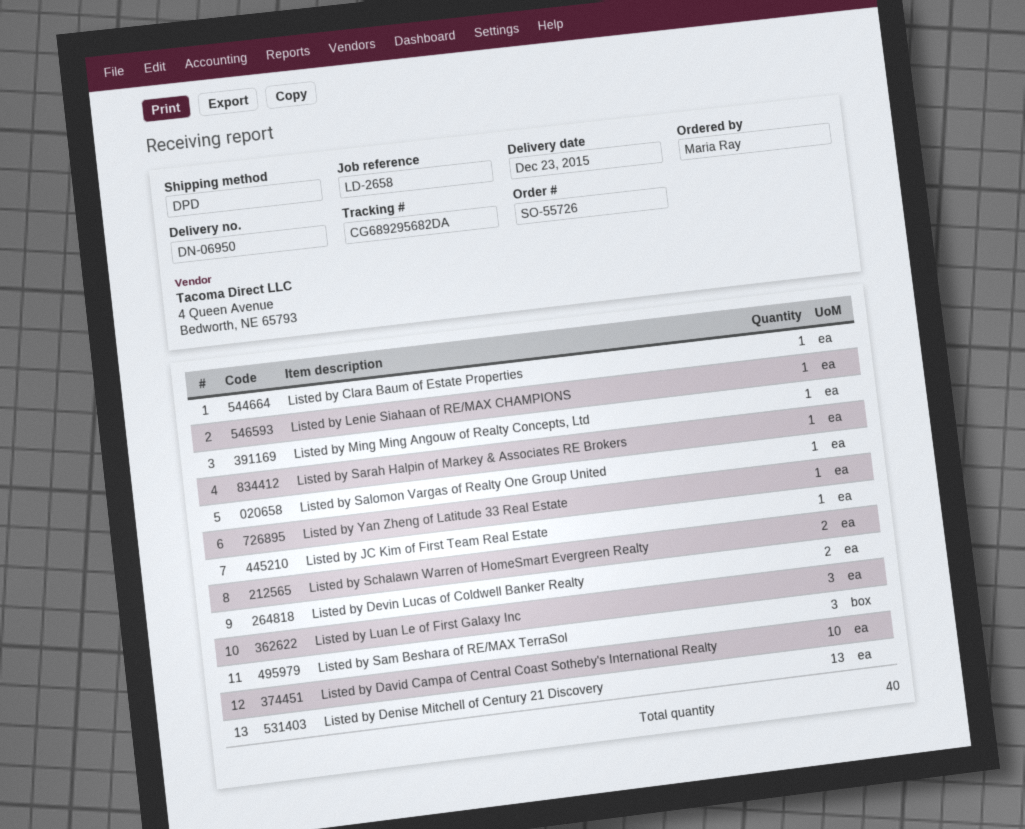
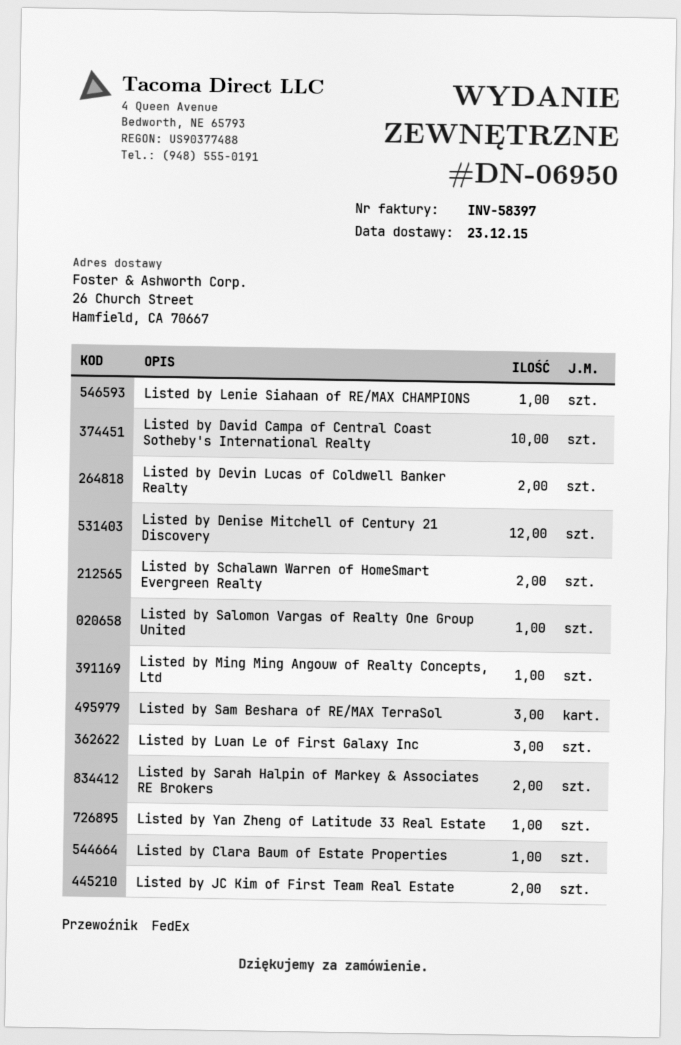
shipping method: DPD -> FedEx
Listed by Sarah Halpin of Markey & Associates RE Brokers: 1 -> 2
Listed by JC Kim of First Team Real Estate: 1 -> 2
Listed by Denise Mitchell of Century 21 Discovery: 13 -> 12

